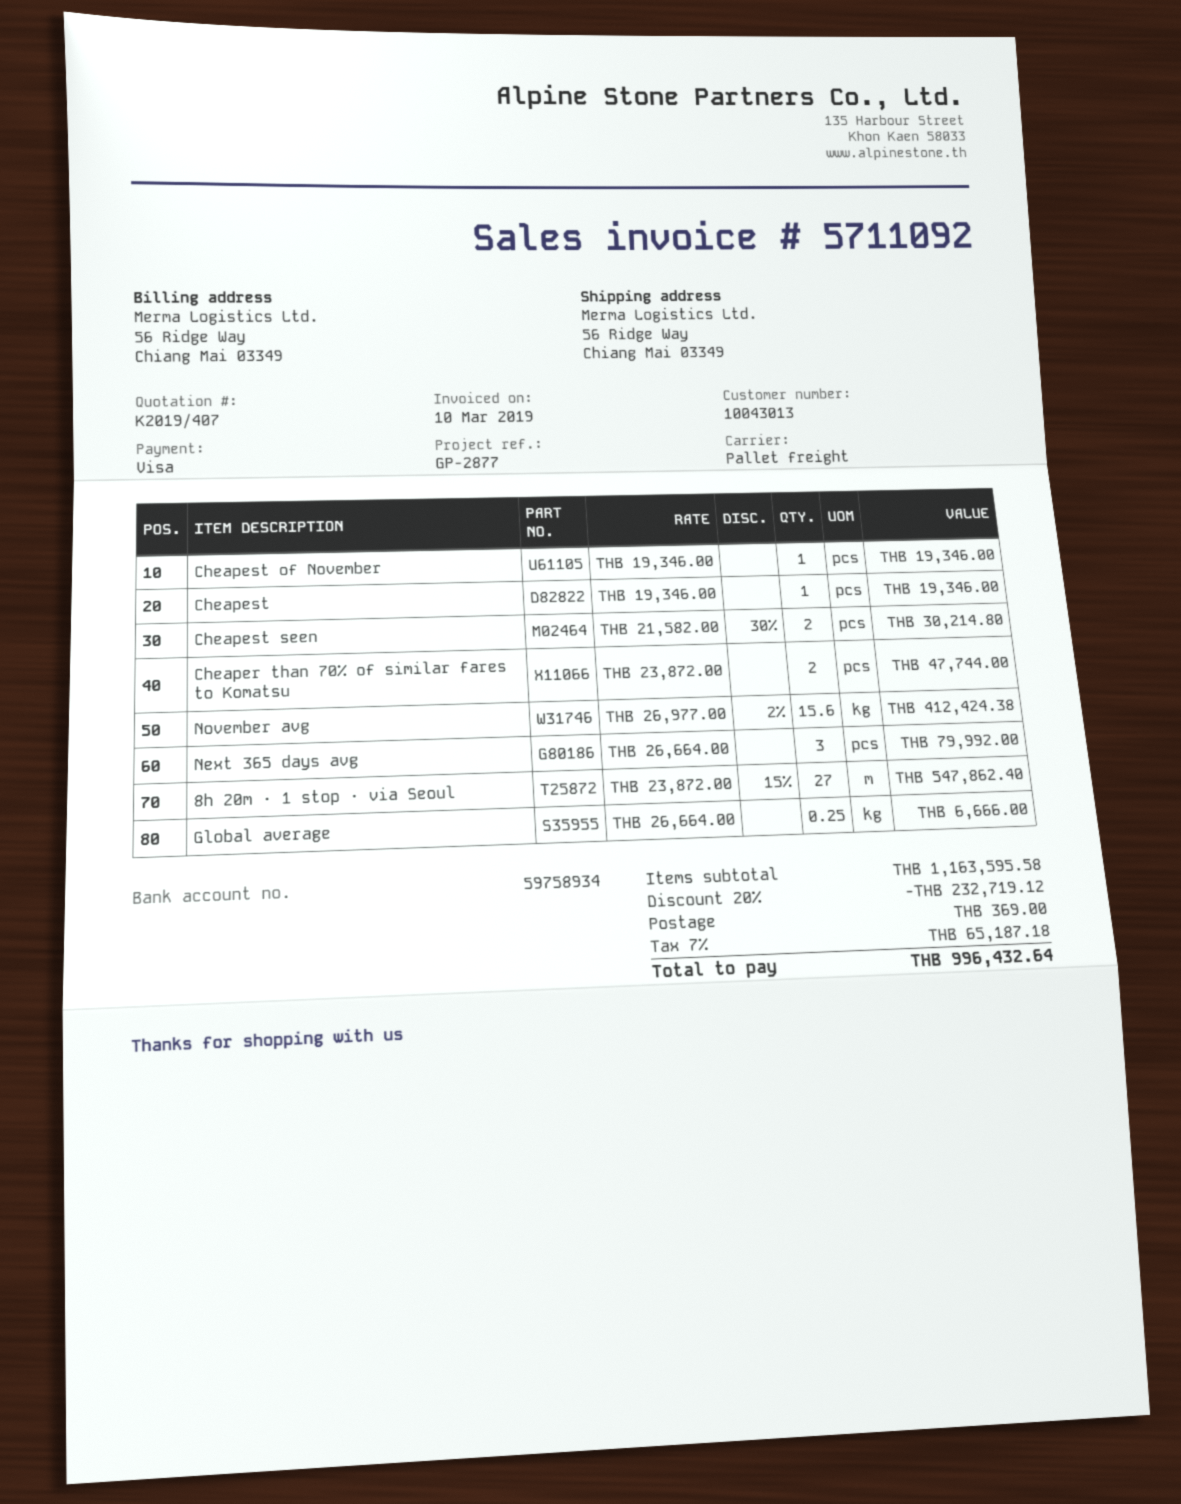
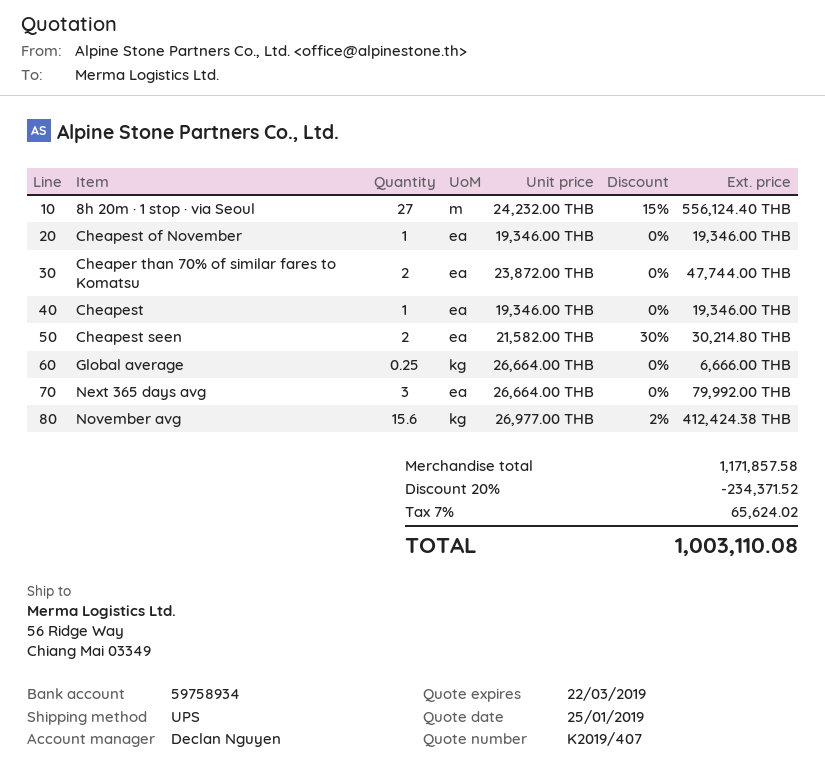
shipping method: pallet freight -> UPS
8h 20m · 1 stop · via Seoul: 27 x 23872.00 - 15% = 547862.40 -> 27 x 24232.00 - 15% = 556124.40
subtotal: 1163595.58 -> 1171857.58
discount: 20% = 232719.12 -> 20% = 234371.52
shipping: 369.00 -> none
tax: 7% = 65187.18 -> 7% = 65624.02
total: 996432.64 -> 1003110.08

